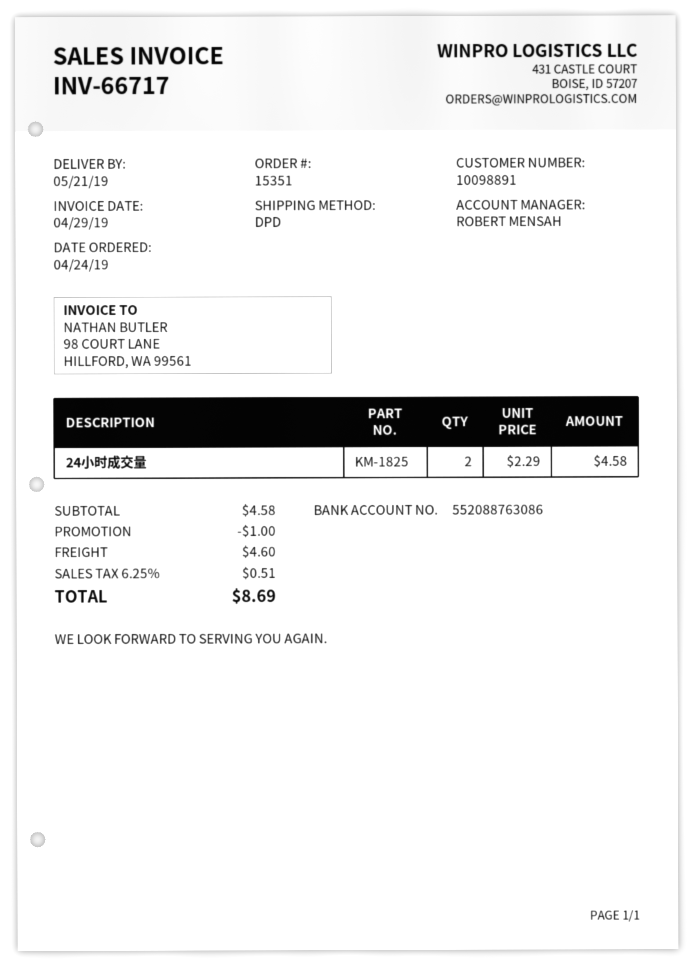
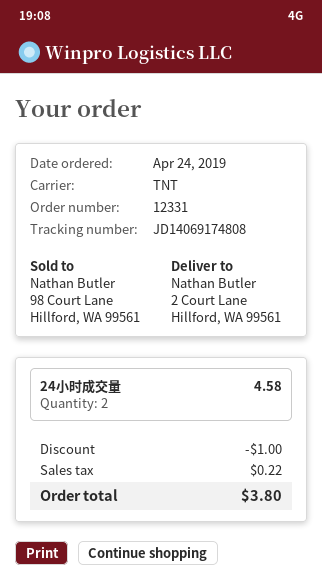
order number: 15351 -> 12331
shipping method: DPD -> TNT
shipping: 4.60 -> none
tax: 0.51 -> 0.22
total: 8.69 -> 3.80

